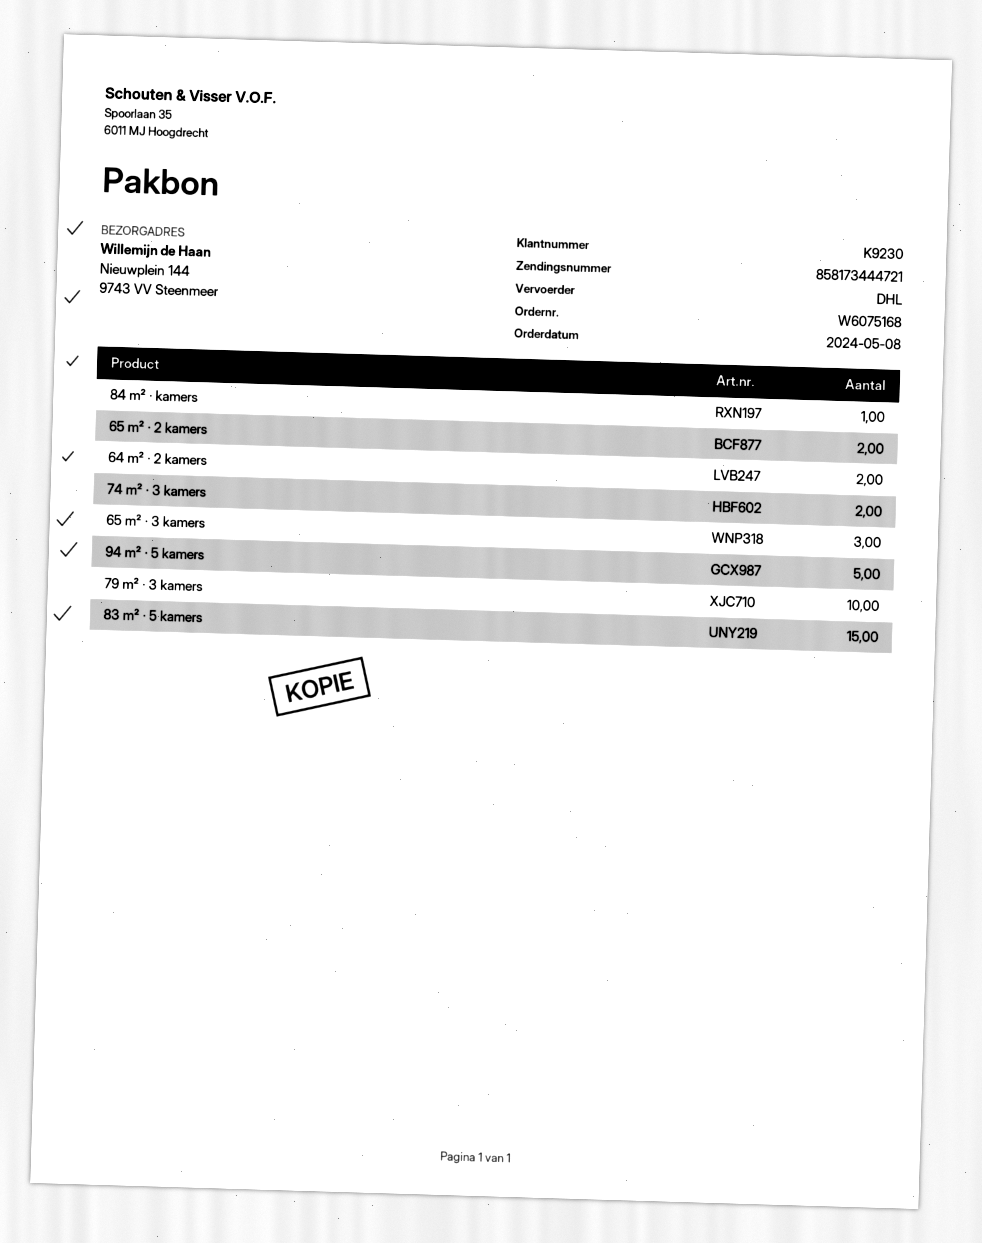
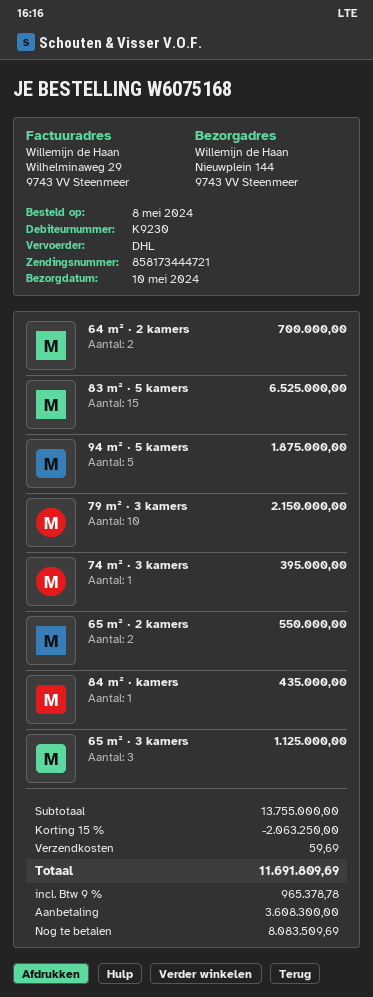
74 m² · 3 kamers: 2 -> 1

